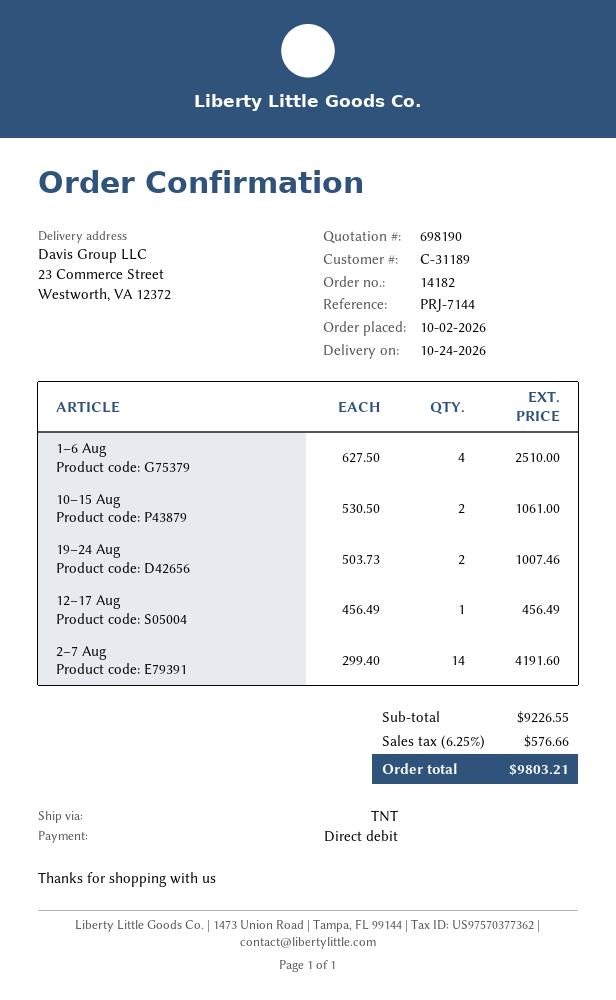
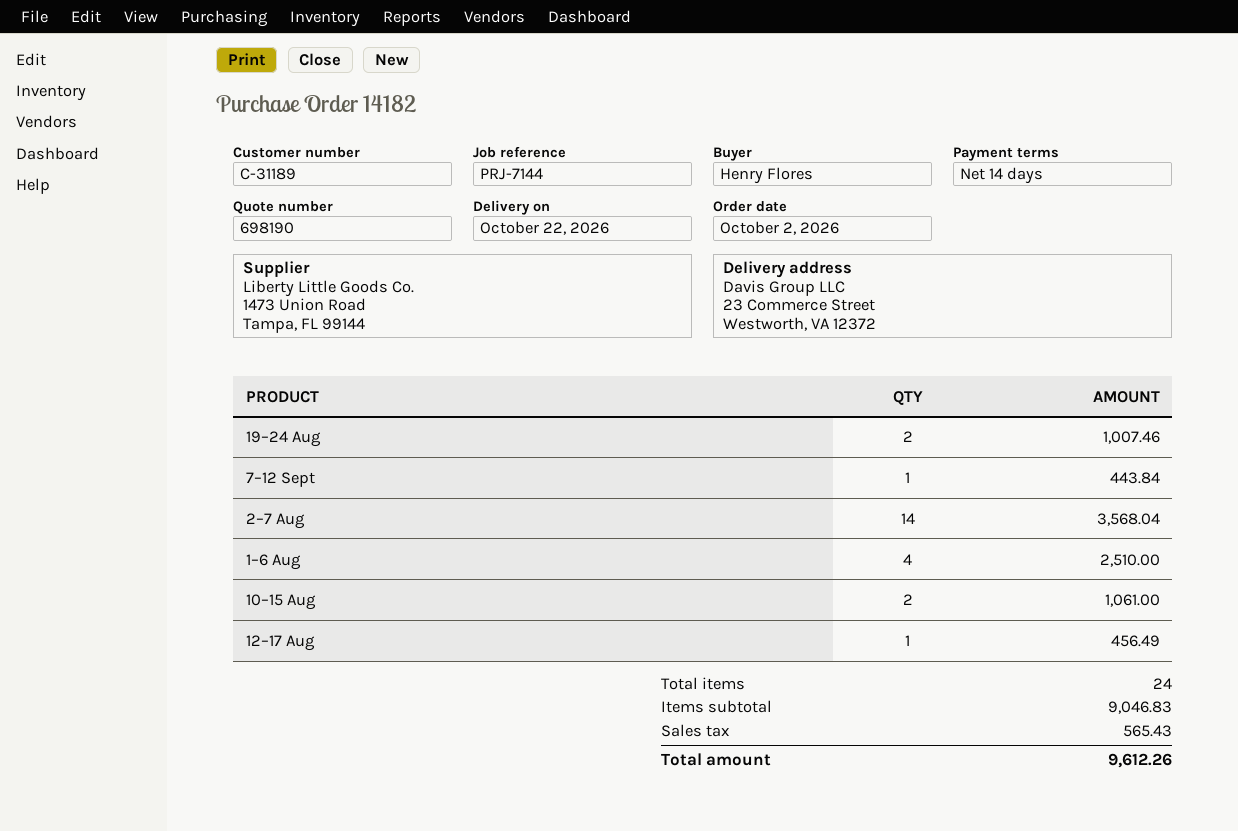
delivery date: 2026-10-24 -> 2026-10-22
2–7 Aug: 14 for 4191.60 -> 14 for 3568.04
7–12 Sept: none -> 1 for 443.84
subtotal: 9226.55 -> 9046.83
tax: 576.66 -> 565.43
total: 9803.21 -> 9612.26

